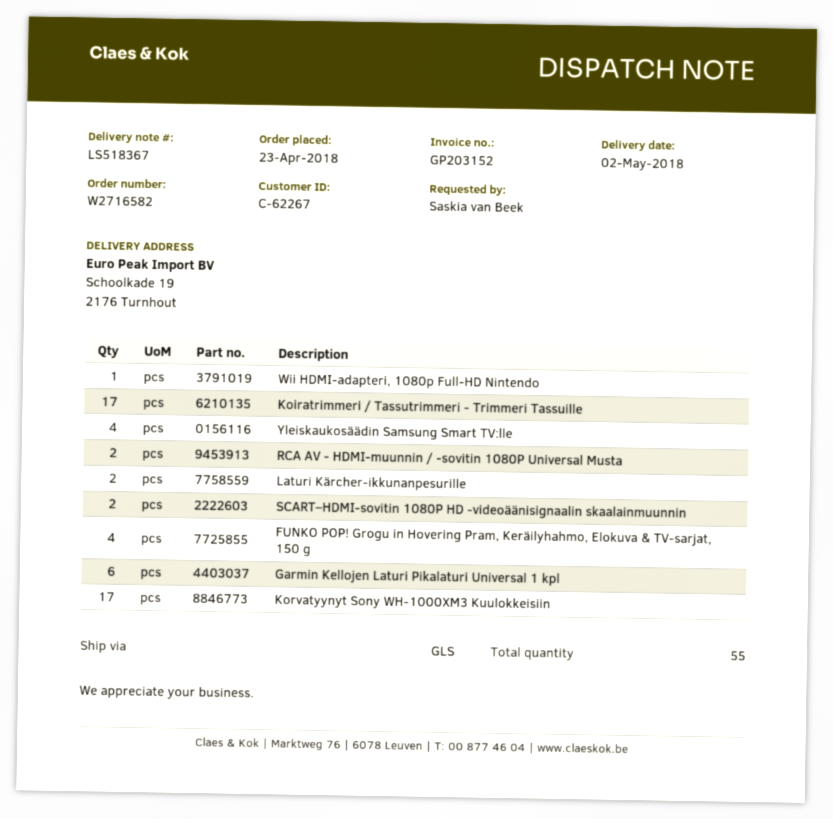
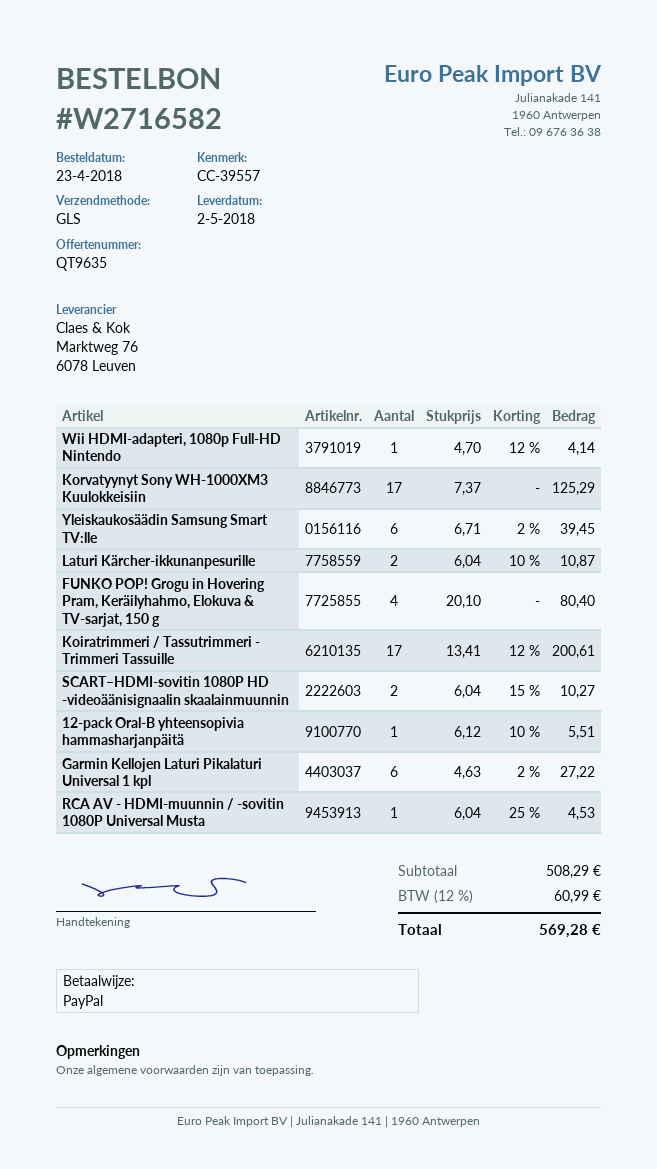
Yleiskaukosäädin Samsung Smart TV:lle: 4 -> 6
RCA AV - HDMI-muunnin / -sovitin 1080P Universal Musta: 2 -> 1
12-pack Oral-B yhteensopivia hammasharjanpäitä: none -> 1

